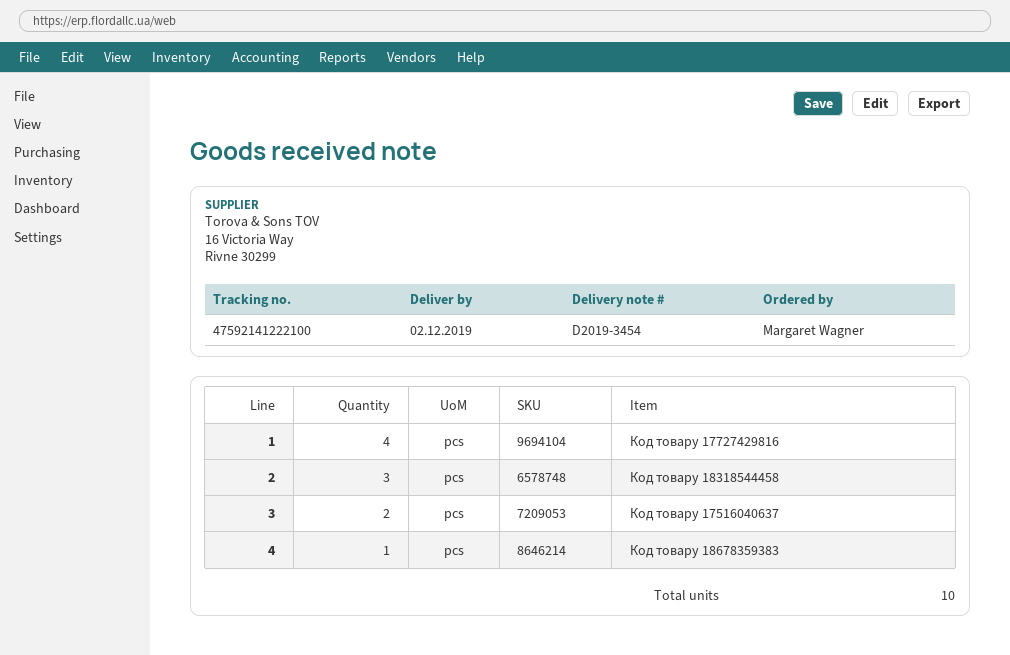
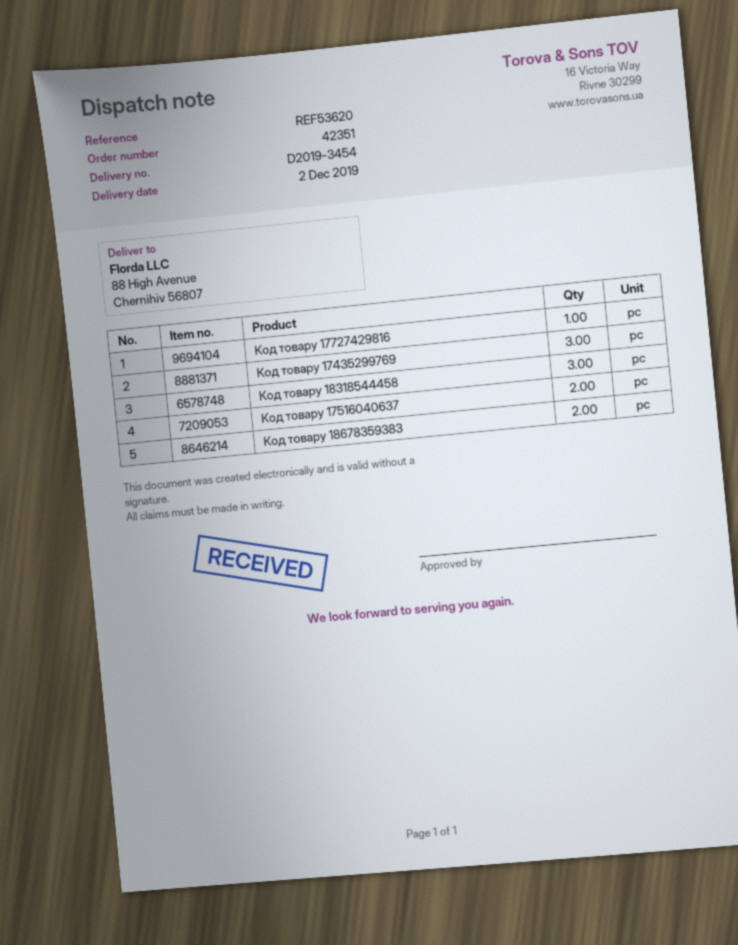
Код товару 17727429816: 4 -> 1
Код товару 18678359383: 1 -> 2
Код товару 17435299769: none -> 3

